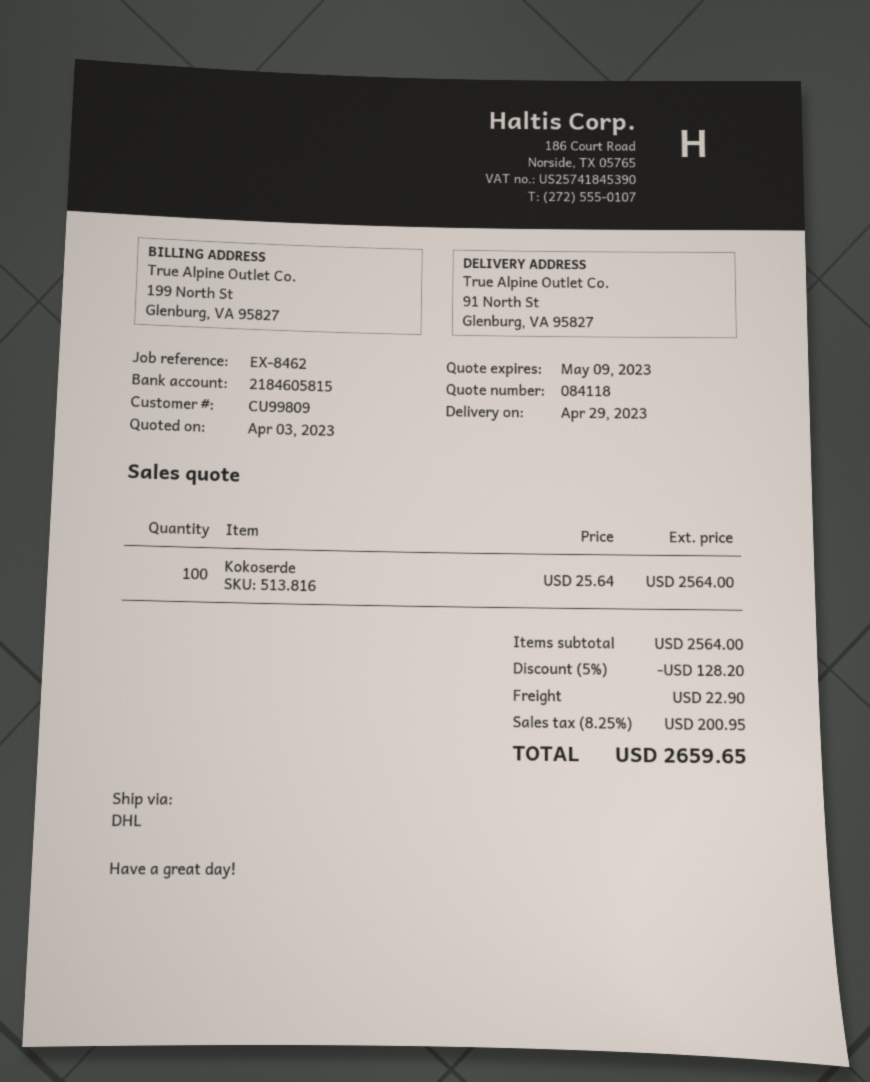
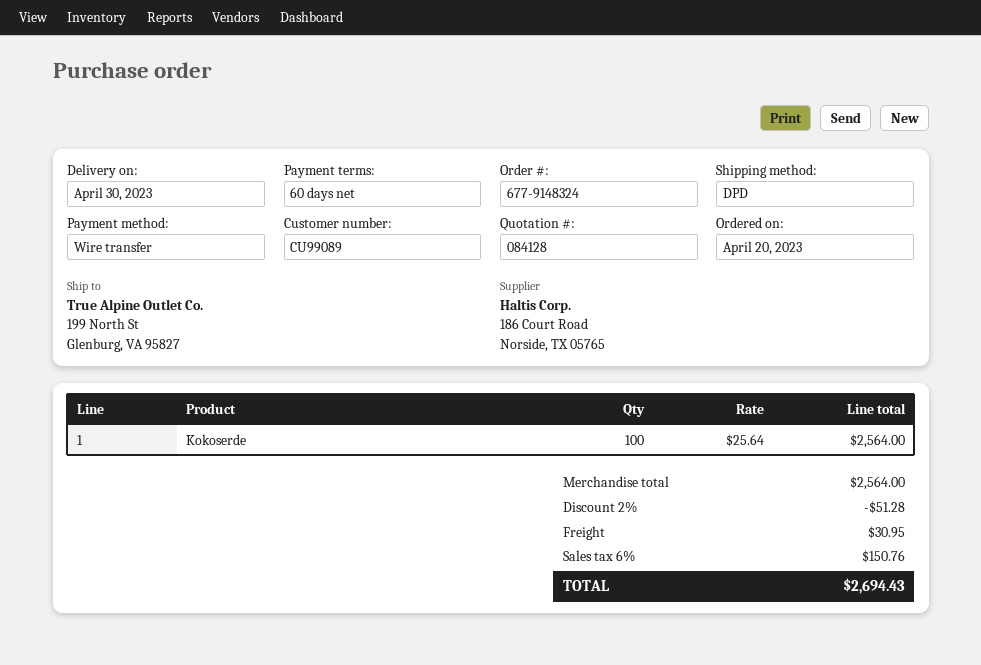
quote number: 084118 -> 084128
delivery date: 2023-04-29 -> 2023-04-30
customer number: CU99809 -> CU99089
shipping method: DHL -> DPD
ship to: 91 North St, Glenburg, VA 95827 -> 199 North St, Glenburg, VA 95827
discount: 5% = 128.20 -> 2% = 51.28
shipping: 22.90 -> 30.95
tax: 8.25% = 200.95 -> 6% = 150.76
total: 2659.65 -> 2694.43

